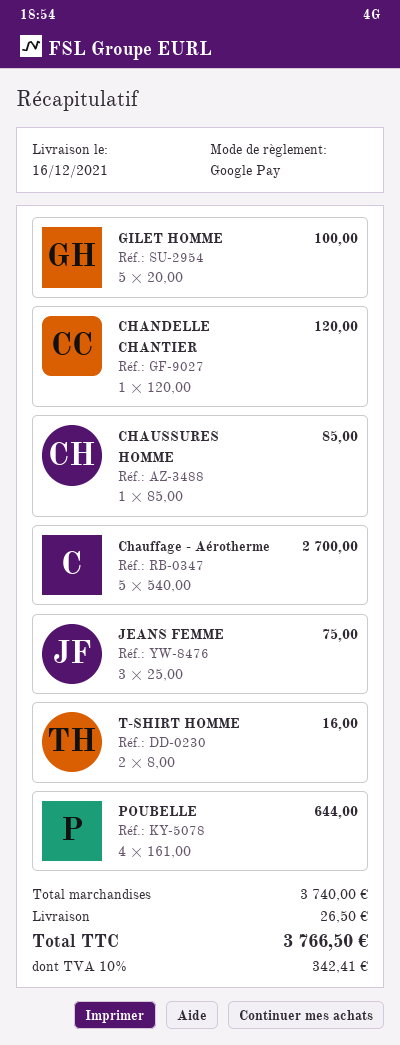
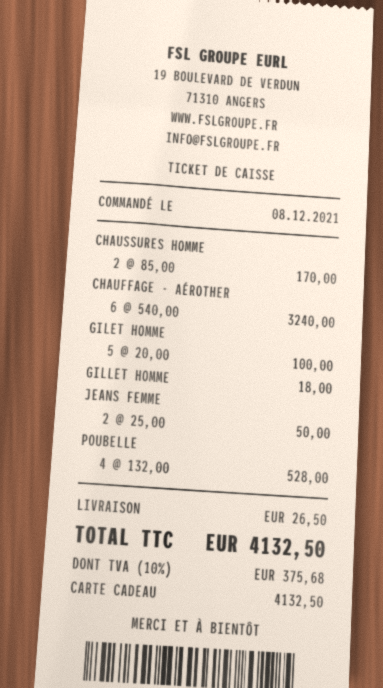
payment method: Google Pay -> gift card
CHANDELLE CHANTIER: 1 x 120.00 = 120.00 -> none
CHAUSSURES HOMME: 1 x 85.00 = 85.00 -> 2 x 85.00 = 170.00
Chauffage - Aérotherme: 5 x 540.00 = 2700.00 -> 6 x 540.00 = 3240.00
JEANS FEMME: 3 x 25.00 = 75.00 -> 2 x 25.00 = 50.00
T-SHIRT HOMME: 2 x 8.00 = 16.00 -> none
POUBELLE: 4 x 161.00 = 644.00 -> 4 x 132.00 = 528.00
GILLET HOMME: none -> 1 x 18.00 = 18.00
tax: 10% = 342.41 -> 10% = 375.68
total: 3766.50 -> 4132.50

